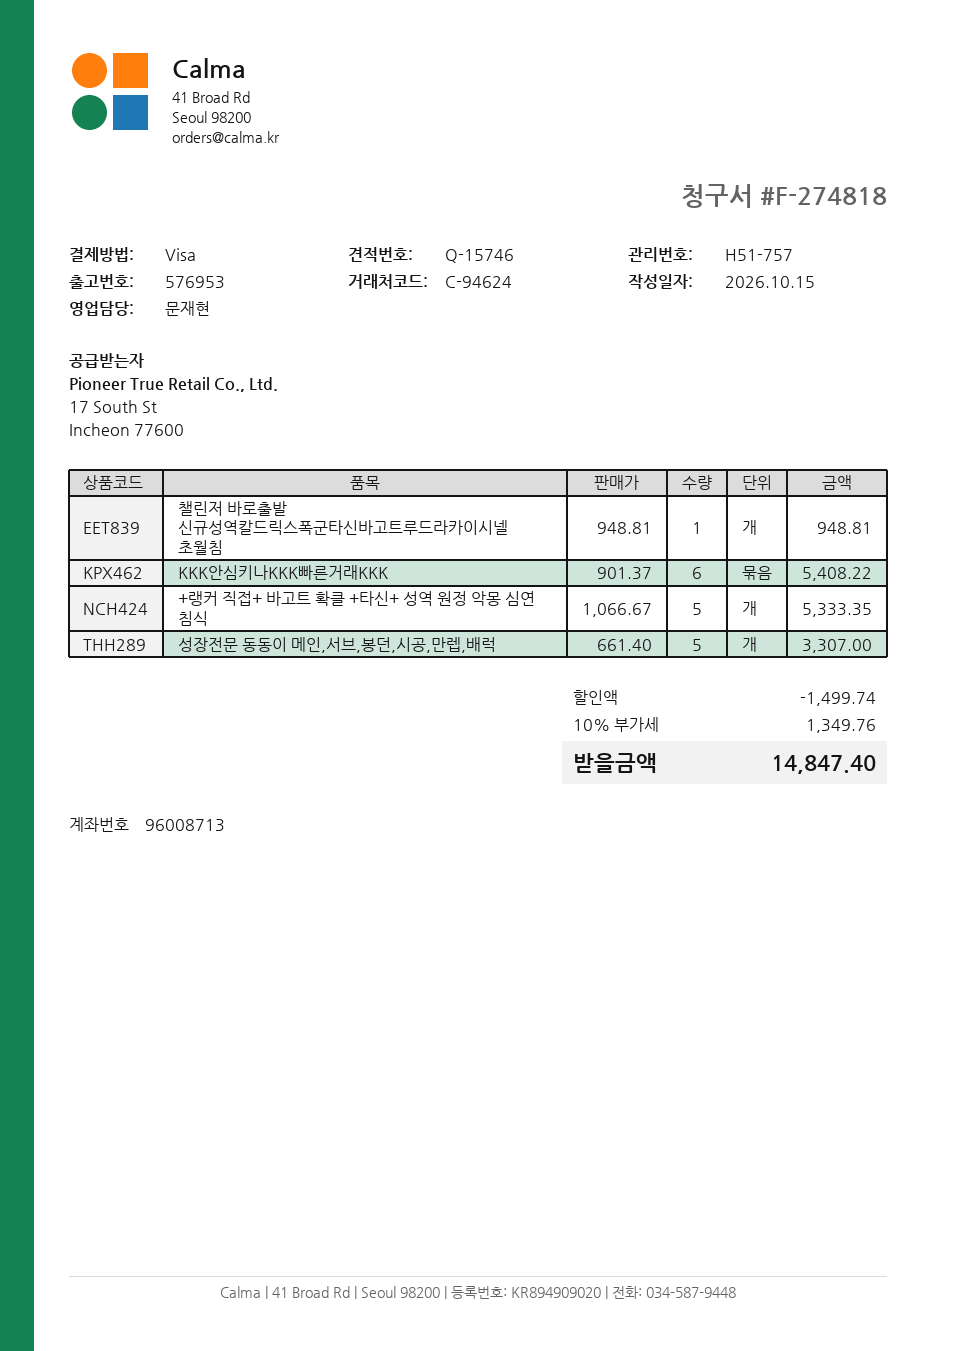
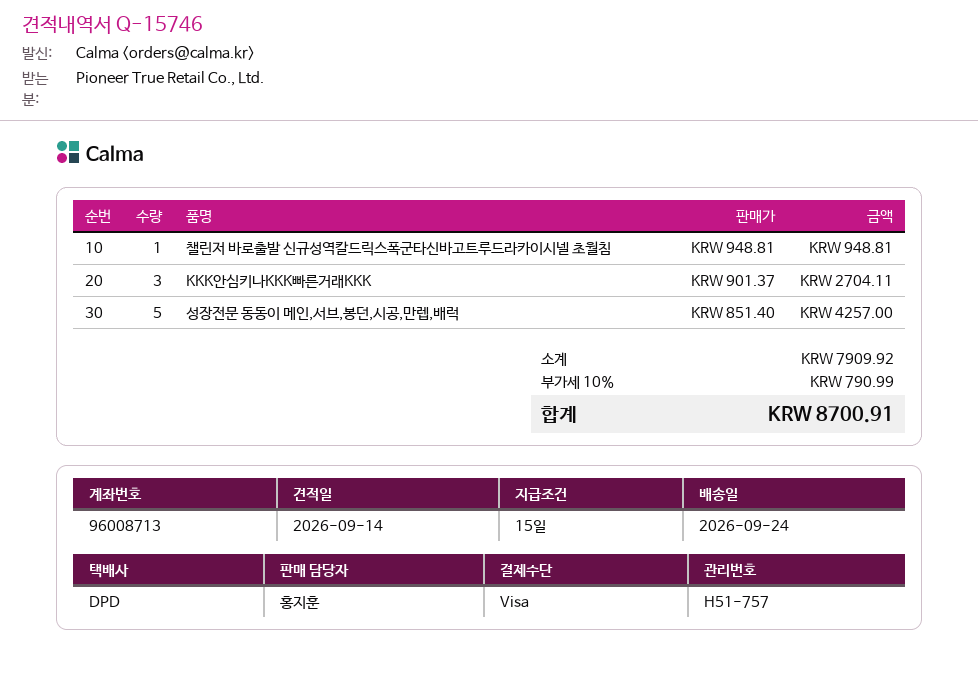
sales rep: 문재현 -> 홍지훈
KKK안심키나KKK빠른거래KKK: 6 x 901.37 = 5408.22 -> 3 x 901.37 = 2704.11
+랭커 직접+ 바고트 확클 +타신+ 성역 원정 악몽 심연 침식: 5 x 1066.67 = 5333.35 -> none
성장전문 동동이 메인,서브,봉던,시공,만렙,배럭: 5 x 661.40 = 3307.00 -> 5 x 851.40 = 4257.00
discount: 1499.74 -> none
tax: 10% = 1349.76 -> 10% = 790.99
total: 14847.40 -> 8700.91

